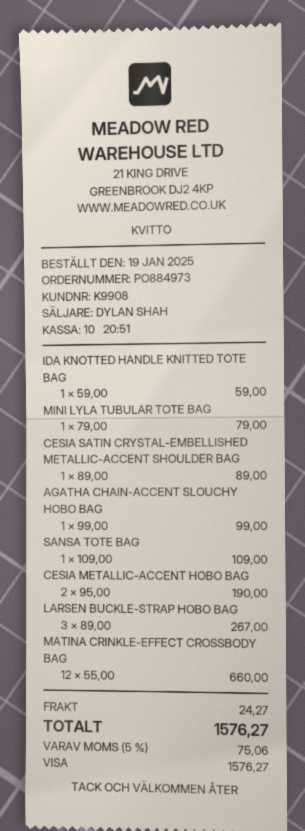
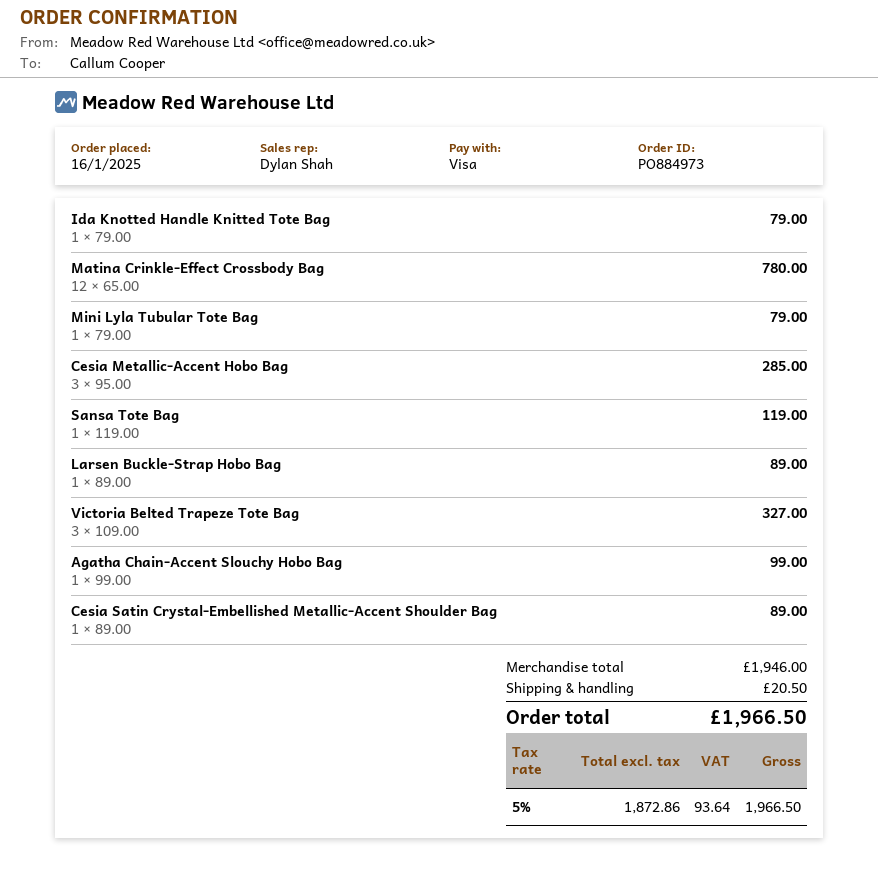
order date: 2025-01-19 -> 2025-01-16
IDA KNOTTED HANDLE KNITTED TOTE BAG: 1 x 59.00 = 59.00 -> 1 x 79.00 = 79.00
SANSA TOTE BAG: 1 x 109.00 = 109.00 -> 1 x 119.00 = 119.00
CESIA METALLIC-ACCENT HOBO BAG: 2 x 95.00 = 190.00 -> 3 x 95.00 = 285.00
LARSEN BUCKLE-STRAP HOBO BAG: 3 x 89.00 = 267.00 -> 1 x 89.00 = 89.00
MATINA CRINKLE-EFFECT CROSSBODY BAG: 12 x 55.00 = 660.00 -> 12 x 65.00 = 780.00
Victoria Belted Trapeze Tote Bag: none -> 3 x 109.00 = 327.00
shipping: 24.27 -> 20.50
tax: 5% = 75.06 -> 5% = 93.64
total: 1576.27 -> 1966.50

